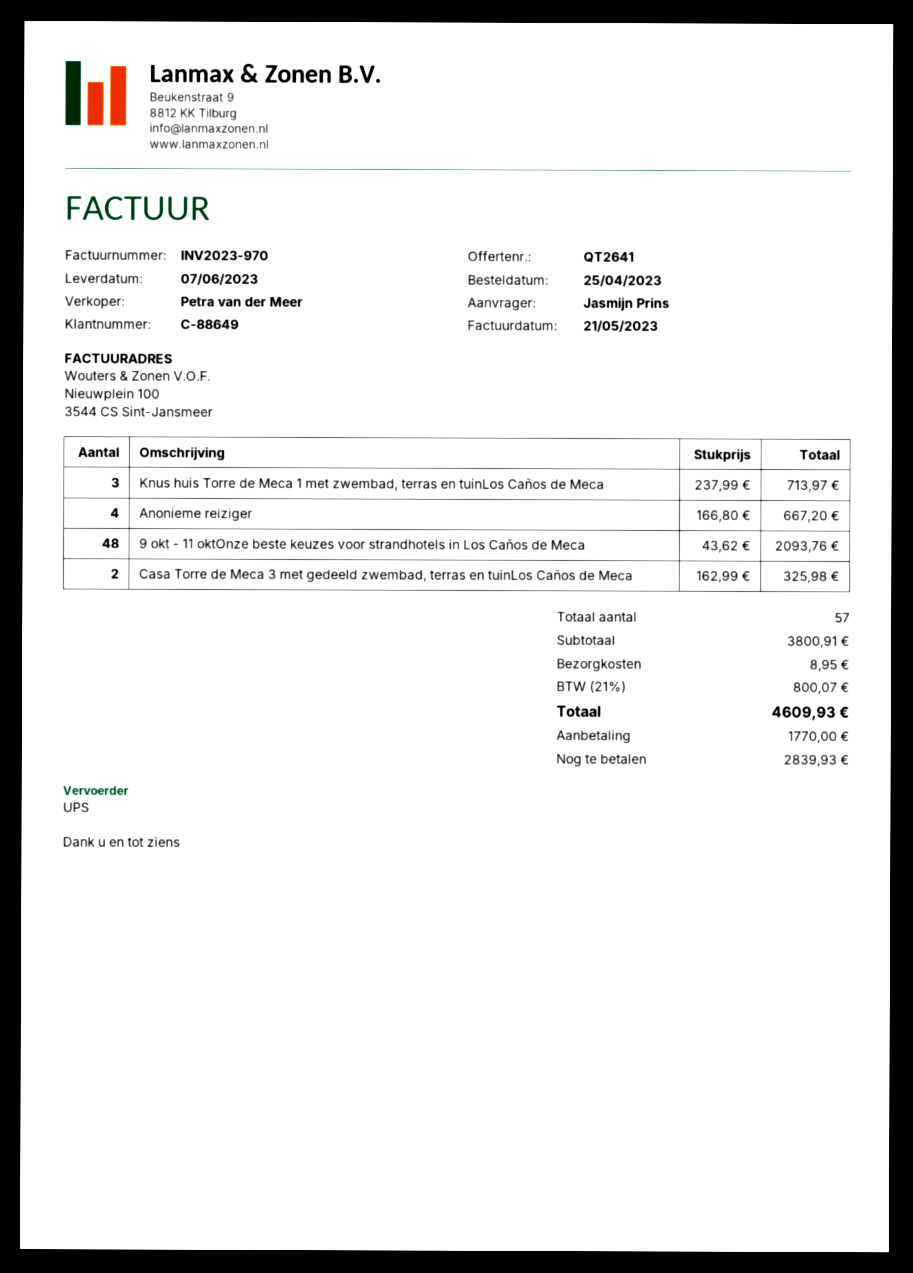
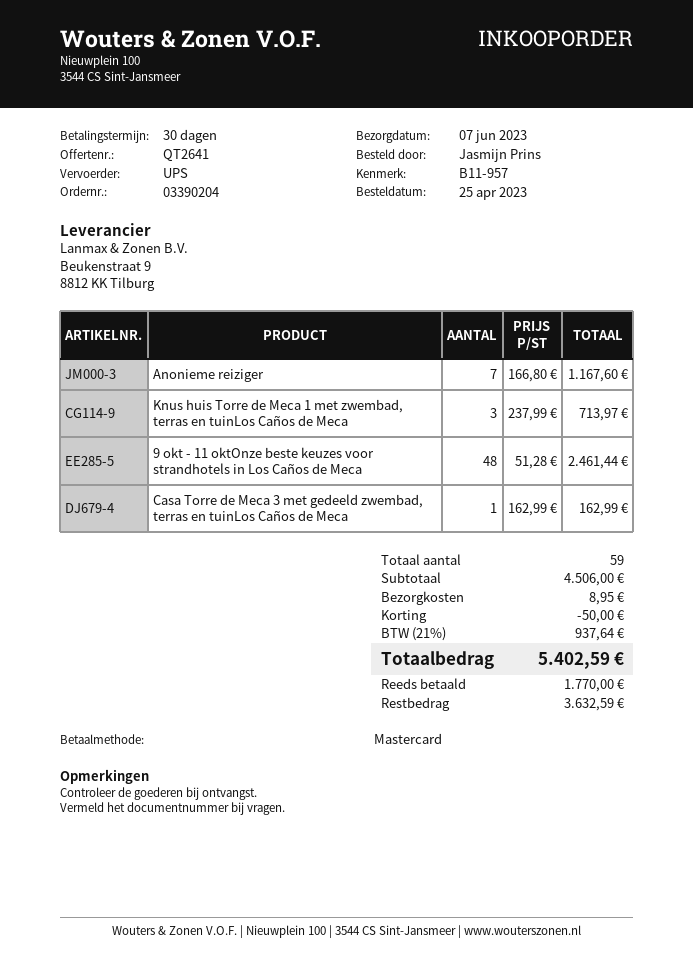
Anonieme reiziger: 4 x 166.80 = 667.20 -> 7 x 166.80 = 1167.60
9 okt - 11 oktOnze beste keuzes voor strandhotels in Los Caños de Meca: 48 x 43.62 = 2093.76 -> 48 x 51.28 = 2461.44
Casa Torre de Meca 3 met gedeeld zwembad, terras en tuinLos Caños de Meca: 2 x 162.99 = 325.98 -> 1 x 162.99 = 162.99
total quantity: 57 -> 59
subtotal: 3800.91 -> 4506.00
discount: none -> 50.00
tax: 21% = 800.07 -> 21% = 937.64
total: 4609.93 -> 5402.59
balance: 2839.93 -> 3632.59

